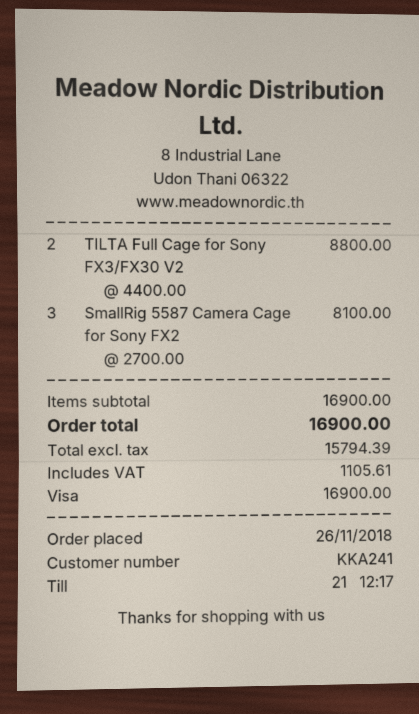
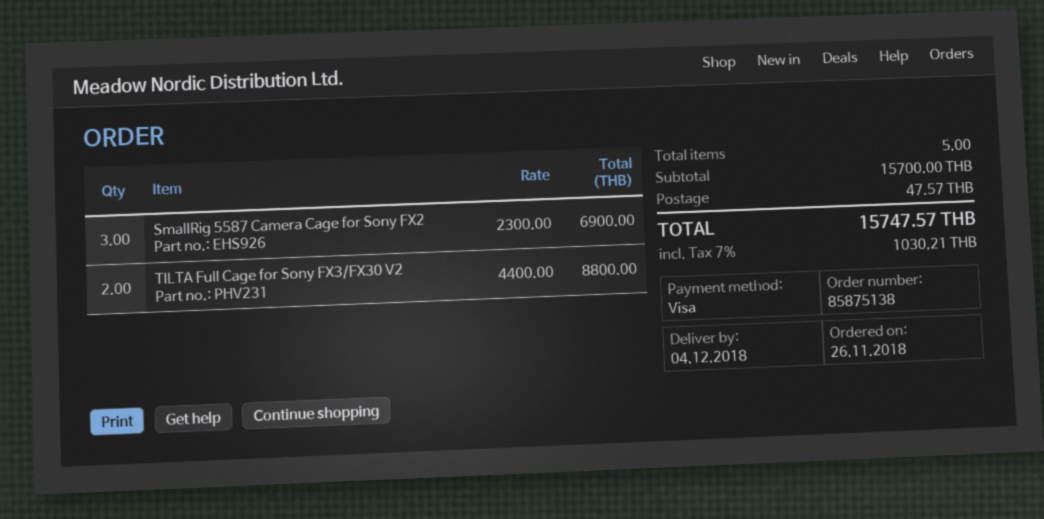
SmallRig 5587 Camera Cage for Sony FX2: 3 x 2700.00 = 8100.00 -> 3 x 2300.00 = 6900.00
subtotal: 16900.00 -> 15700.00
shipping: none -> 47.57
tax: 1105.61 -> 1030.21
total: 16900.00 -> 15747.57

